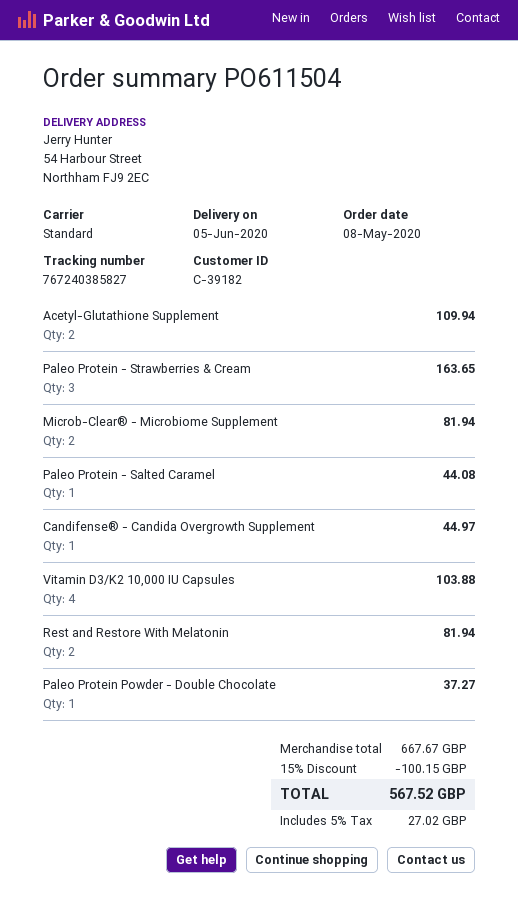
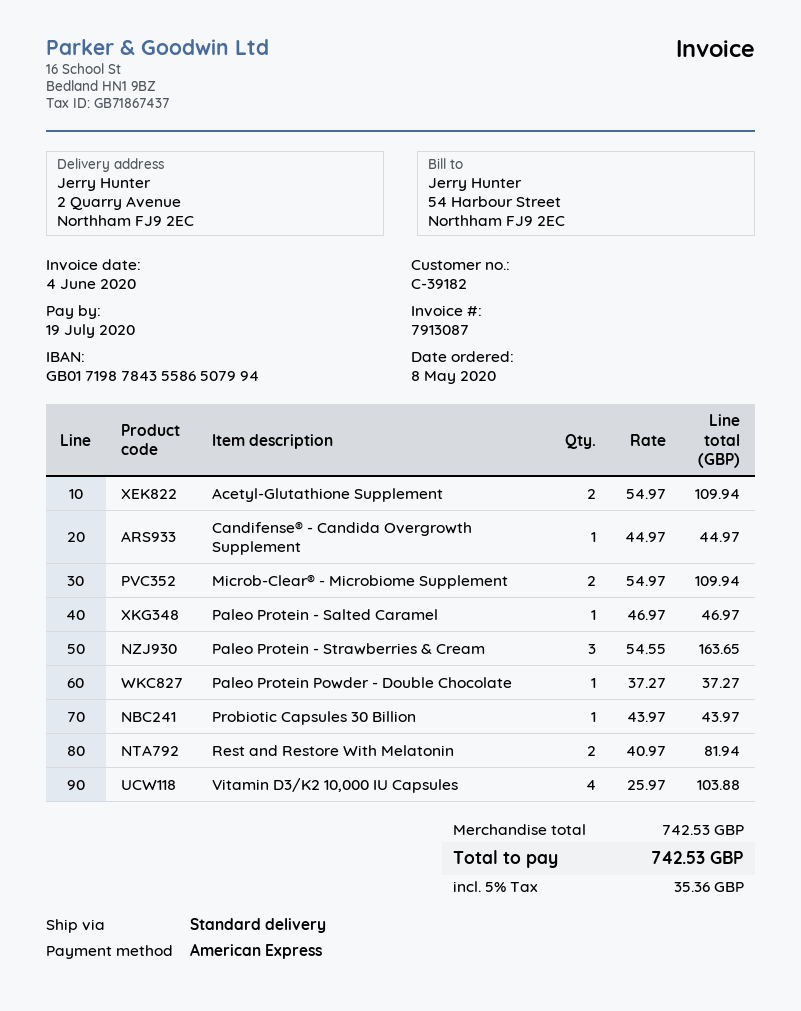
ship to: 54 Harbour Street, Northham FJ9 2EC -> 2 Quarry Avenue, Northham FJ9 2EC
Microb-Clear® - Microbiome Supplement: 2 for 81.94 -> 2 for 109.94
Paleo Protein - Salted Caramel: 1 for 44.08 -> 1 for 46.97
Probiotic Capsules 30 Billion: none -> 1 for 43.97
subtotal: 667.67 -> 742.53
discount: 15% = 100.15 -> none
tax: 5% = 27.02 -> 5% = 35.36
total: 567.52 -> 742.53

